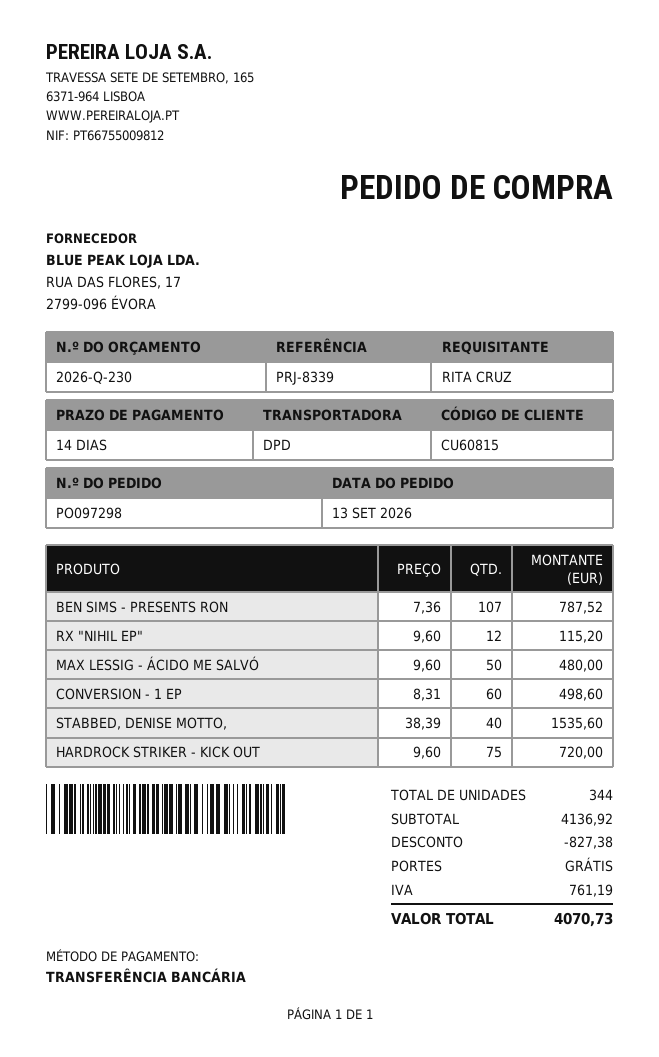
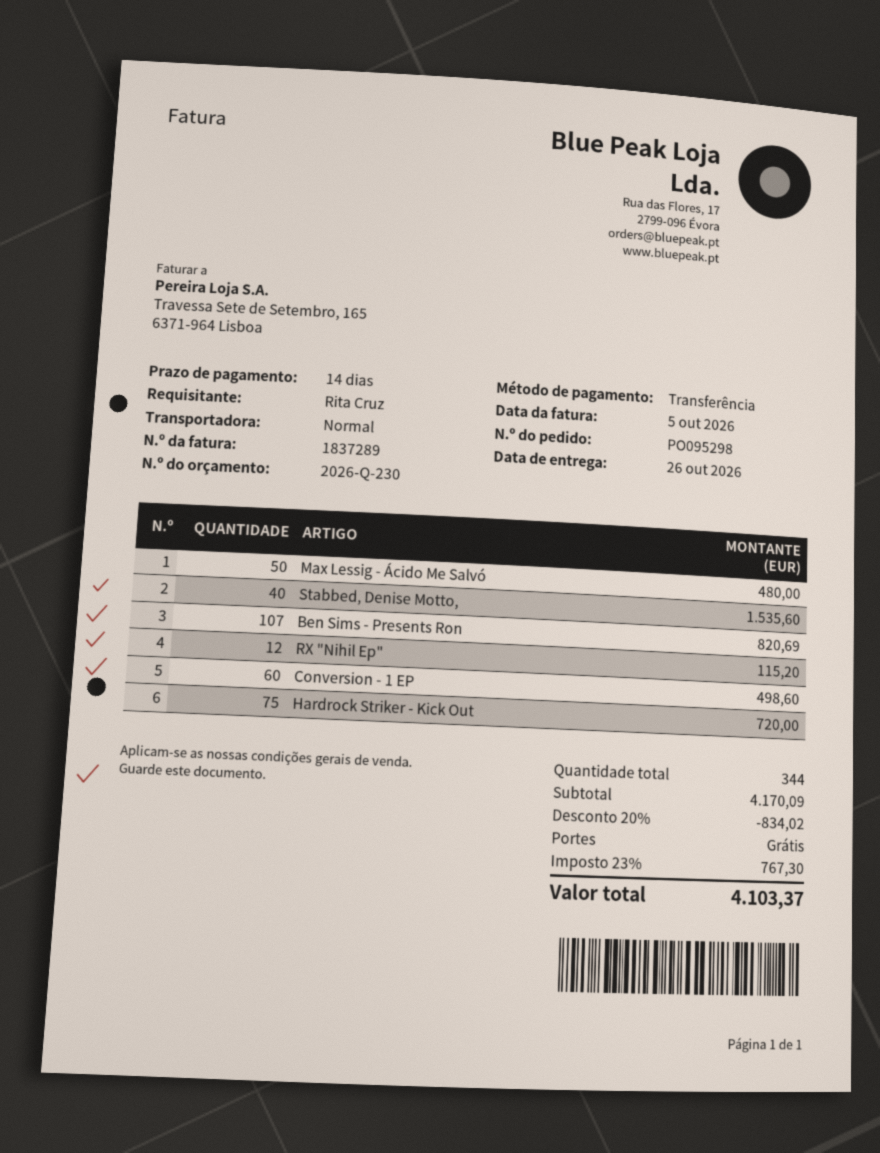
order number: PO097298 -> PO095298
shipping method: DPD -> standard
BEN SIMS - PRESENTS RON: 107 for 787.52 -> 107 for 820.69
subtotal: 4136.92 -> 4170.09
discount: 827.38 -> 834.02
tax: 761.19 -> 767.30
total: 4070.73 -> 4103.37

